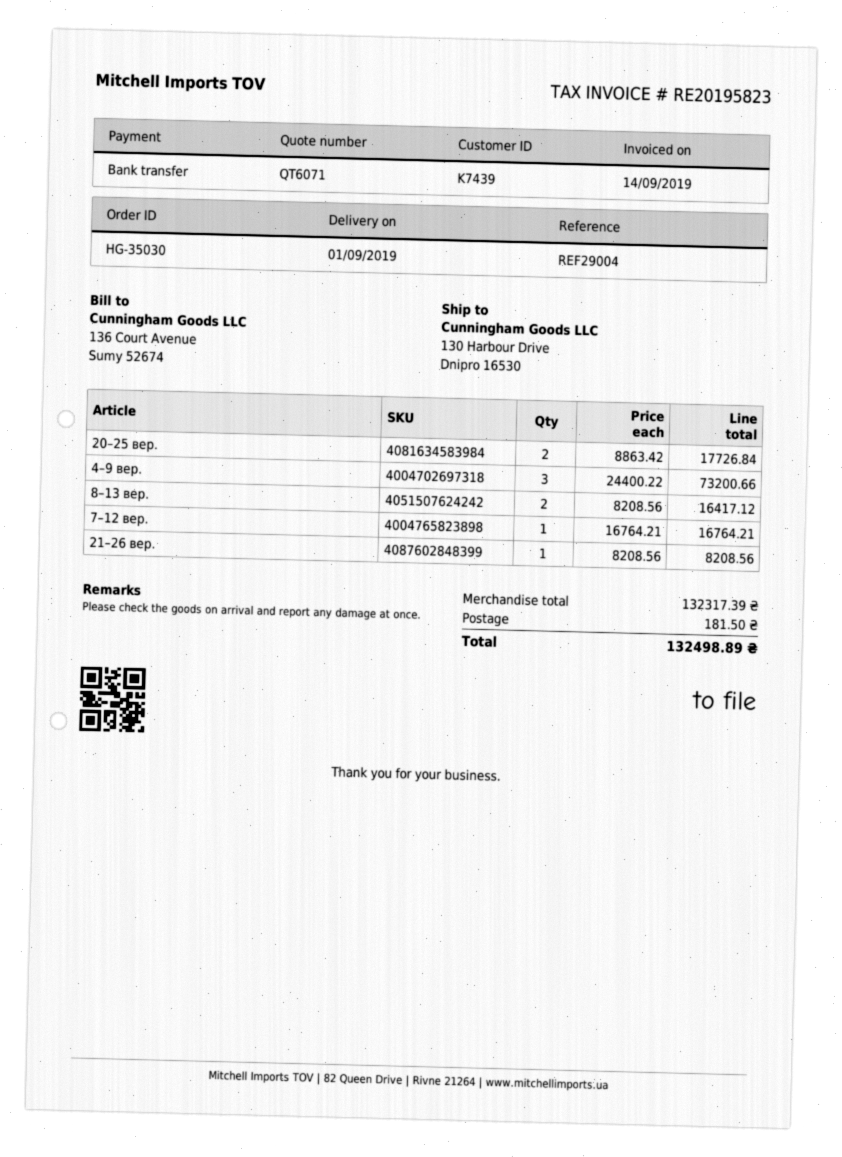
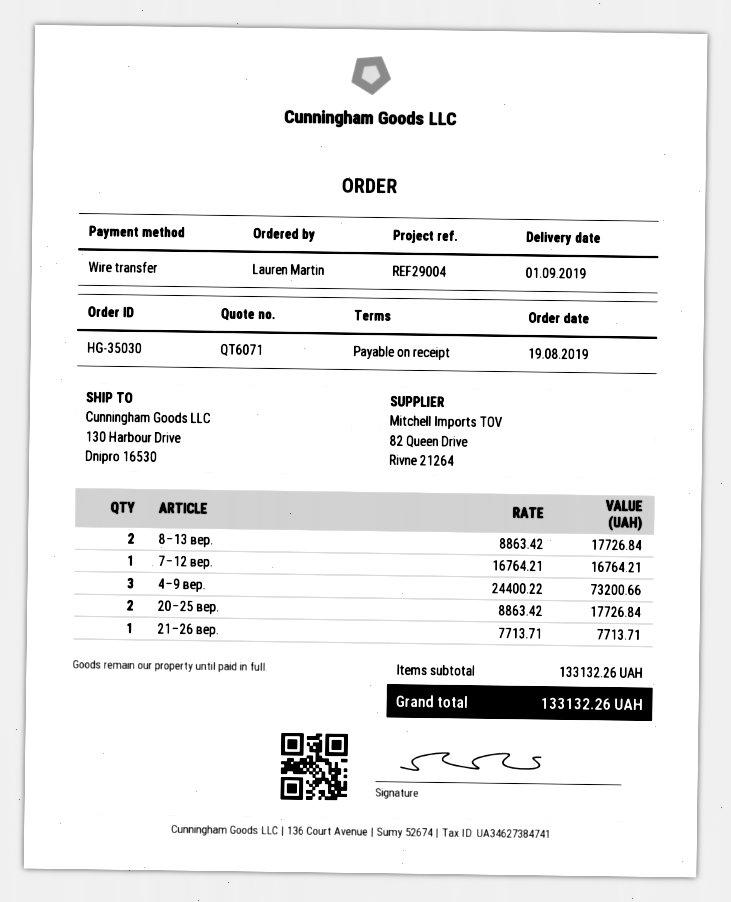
8–13 вер.: 2 x 8208.56 = 16417.12 -> 2 x 8863.42 = 17726.84
21–26 вер.: 1 x 8208.56 = 8208.56 -> 1 x 7713.71 = 7713.71
subtotal: 132317.39 -> 133132.26
shipping: 181.50 -> none
total: 132498.89 -> 133132.26

